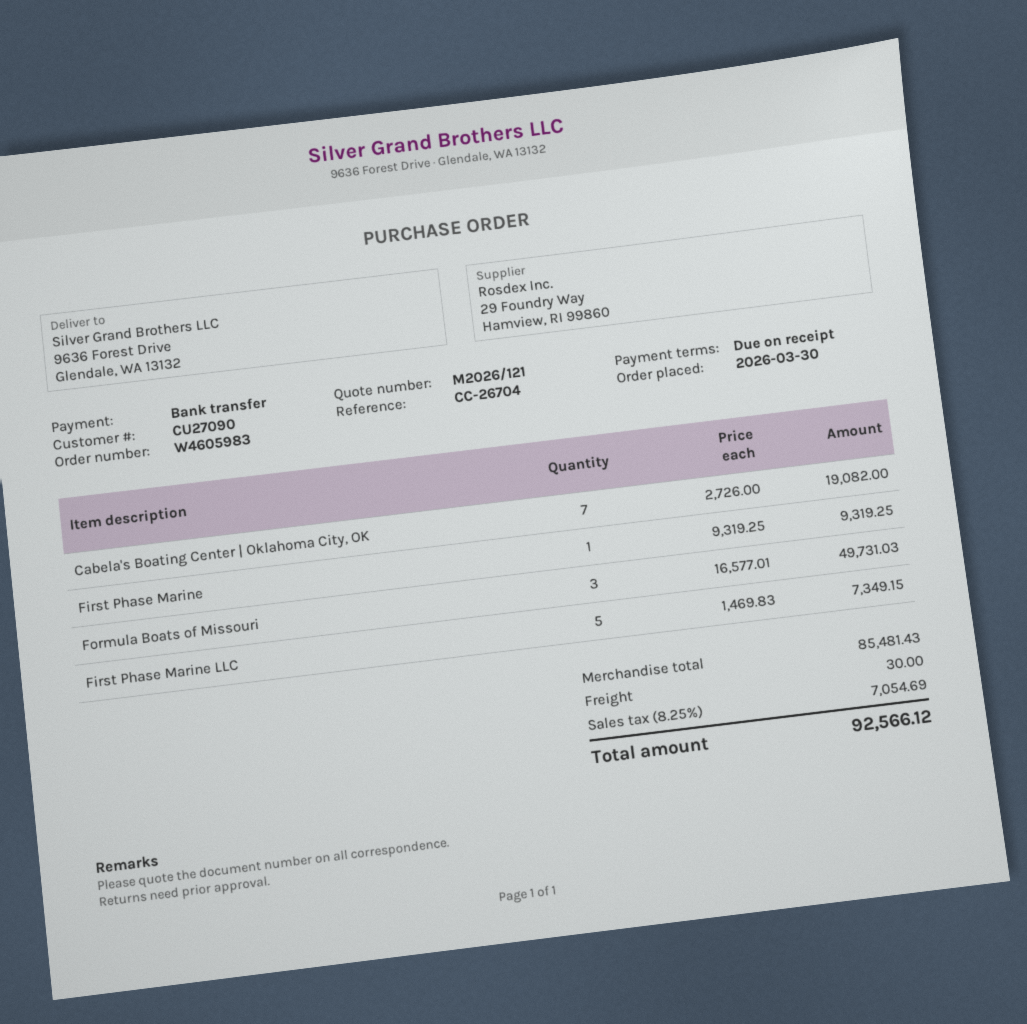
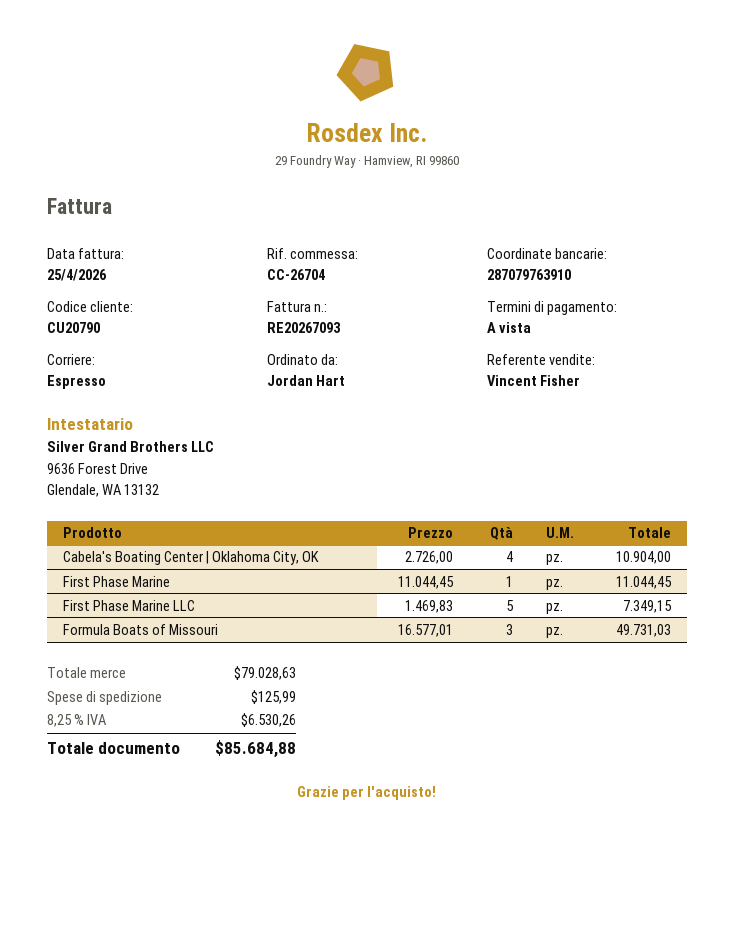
customer number: CU27090 -> CU20790
Cabela's Boating Center | Oklahoma City, OK: 7 x 2726.00 = 19082.00 -> 4 x 2726.00 = 10904.00
First Phase Marine: 1 x 9319.25 = 9319.25 -> 1 x 11044.45 = 11044.45
subtotal: 85481.43 -> 79028.63
shipping: 30.00 -> 125.99
tax: 8.25% = 7054.69 -> 8.25% = 6530.26
total: 92566.12 -> 85684.88

